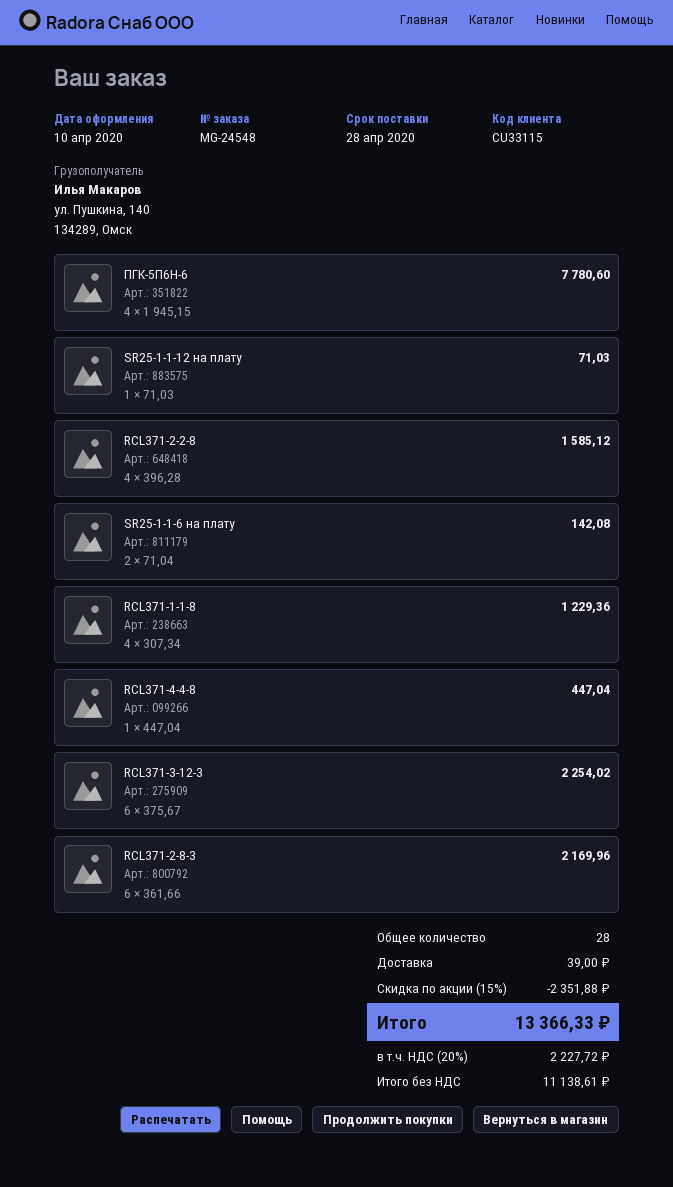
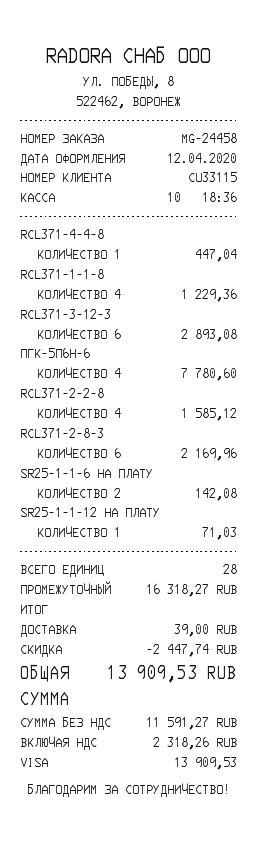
order number: MG-24548 -> MG-24458
order date: 2020-04-10 -> 2020-04-12
RCL371-3-12-3: 6 for 2254.02 -> 6 for 2893.08
discount: 2351.88 -> 2447.74
net: 11138.61 -> 11591.27
tax: 2227.72 -> 2318.26
total: 13366.33 -> 13909.53

